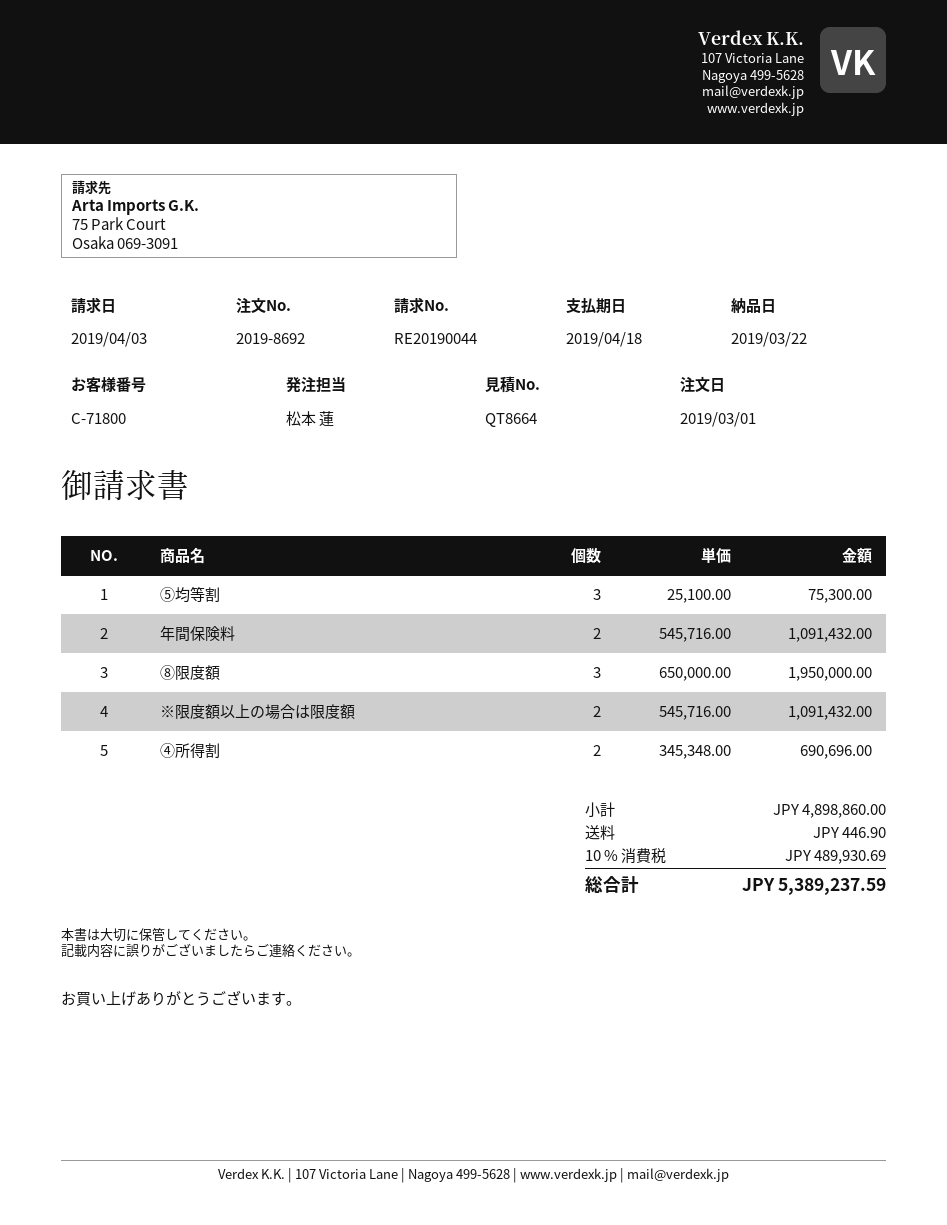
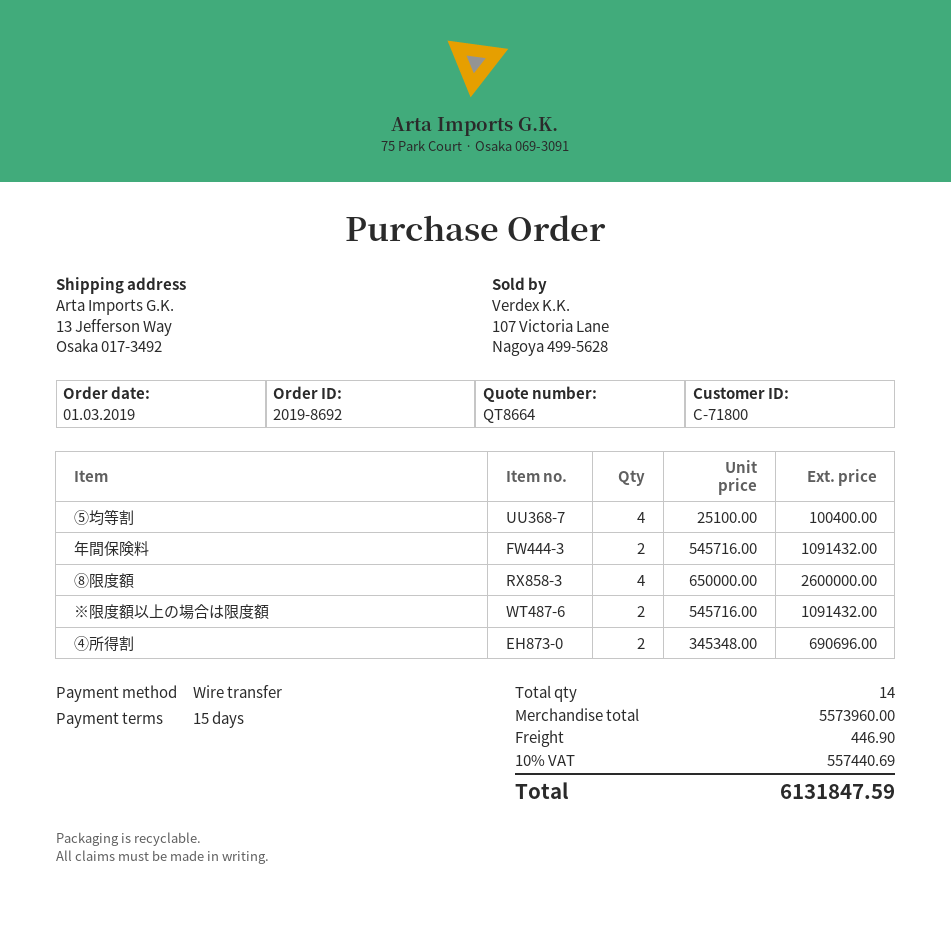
⑤均等割: 3 x 25100.00 = 75300.00 -> 4 x 25100.00 = 100400.00
⑧限度額: 3 x 650000.00 = 1950000.00 -> 4 x 650000.00 = 2600000.00
subtotal: 4898860.00 -> 5573960.00
tax: 10% = 489930.69 -> 10% = 557440.69
total: 5389237.59 -> 6131847.59

